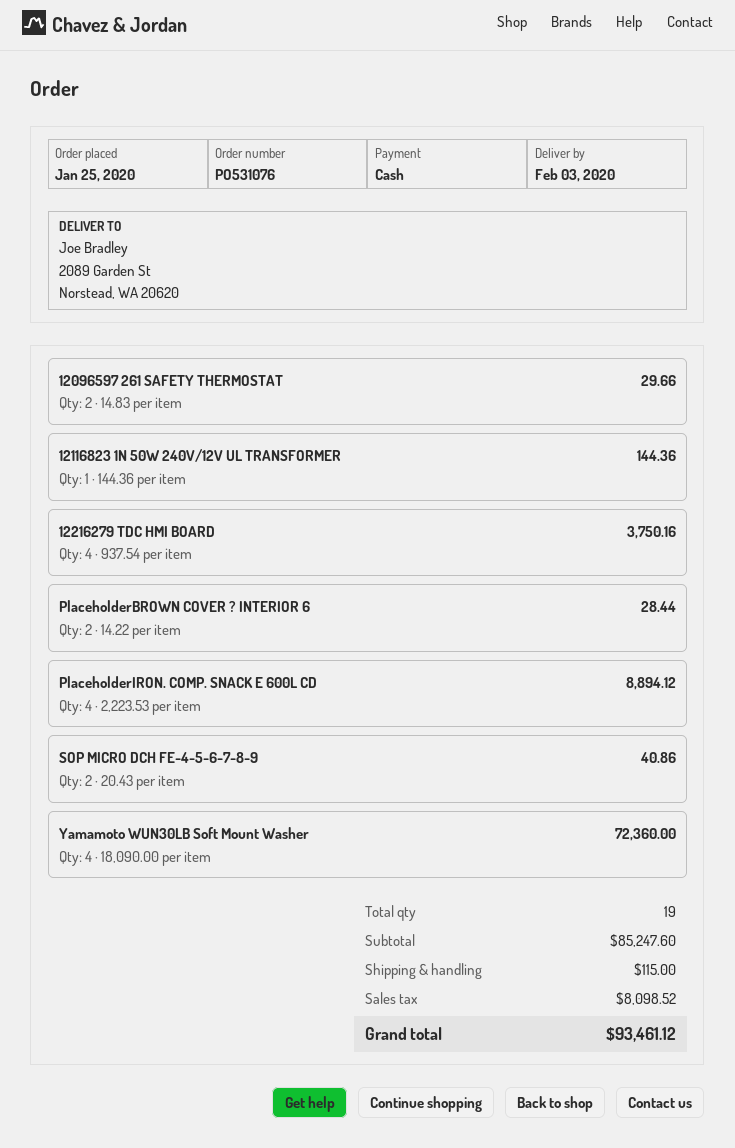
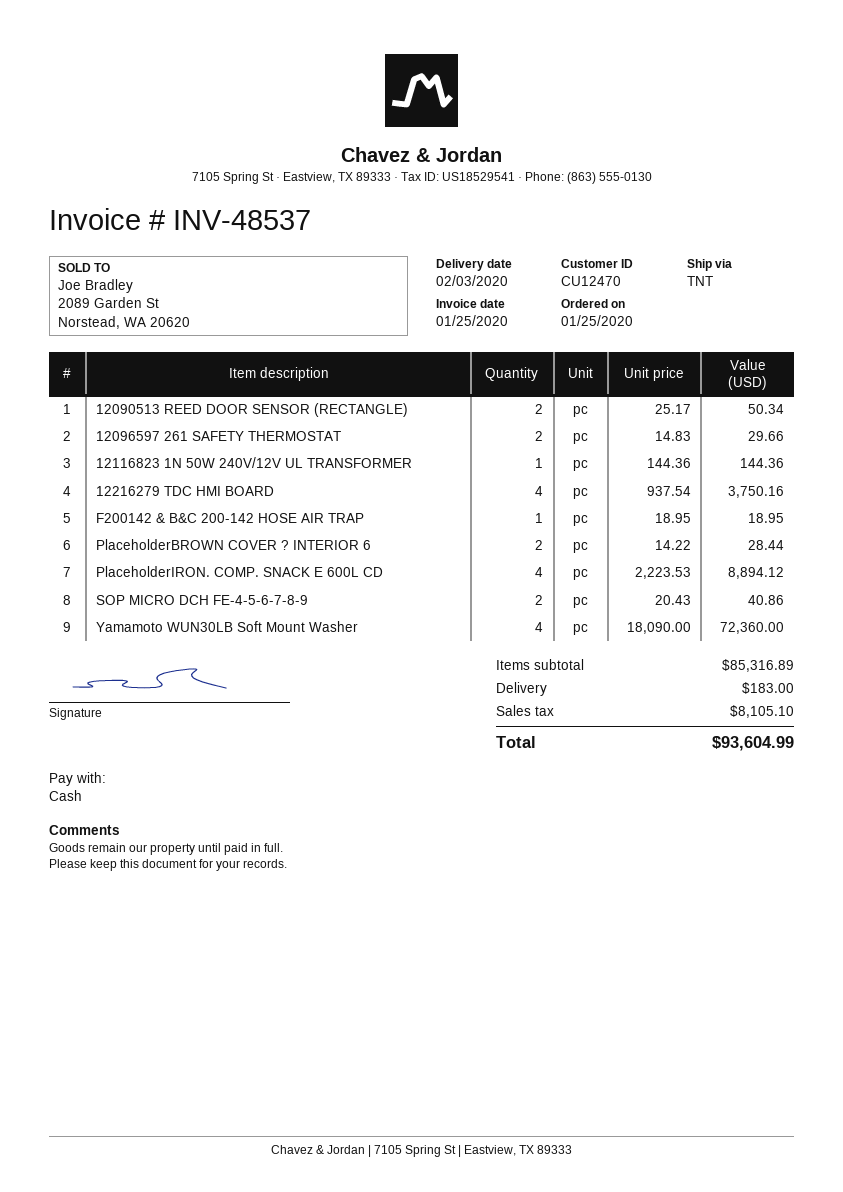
12090513 REED DOOR SENSOR (RECTANGLE): none -> 2 x 25.17 = 50.34
F200142 & B&C 200-142 HOSE AIR TRAP: none -> 1 x 18.95 = 18.95
subtotal: 85247.60 -> 85316.89
shipping: 115.00 -> 183.00
tax: 8098.52 -> 8105.10
total: 93461.12 -> 93604.99

